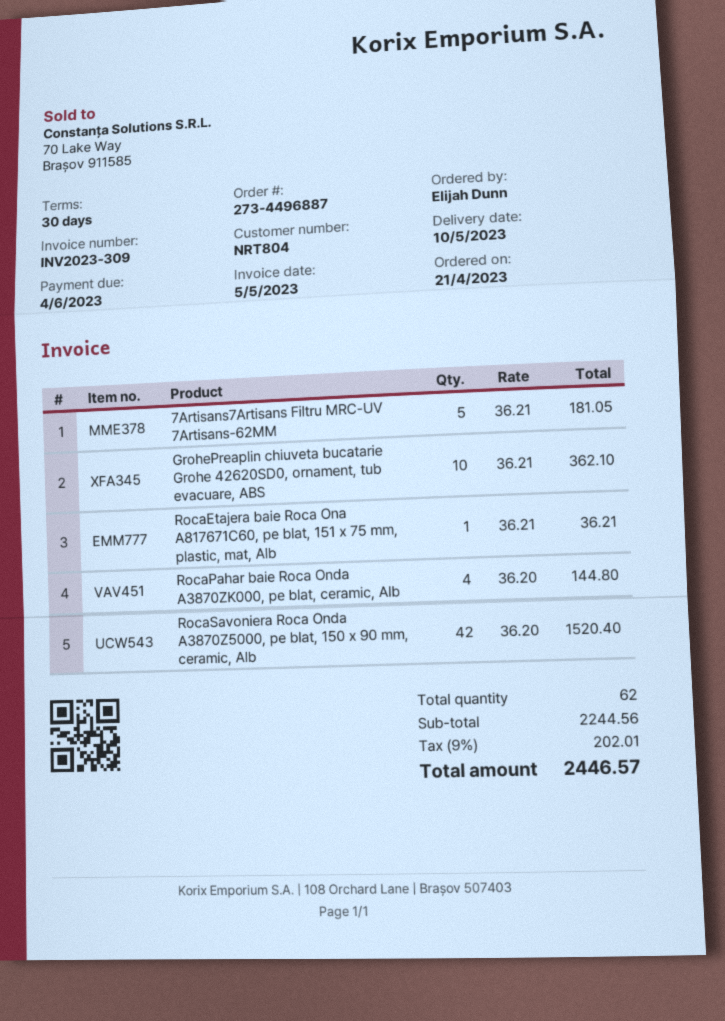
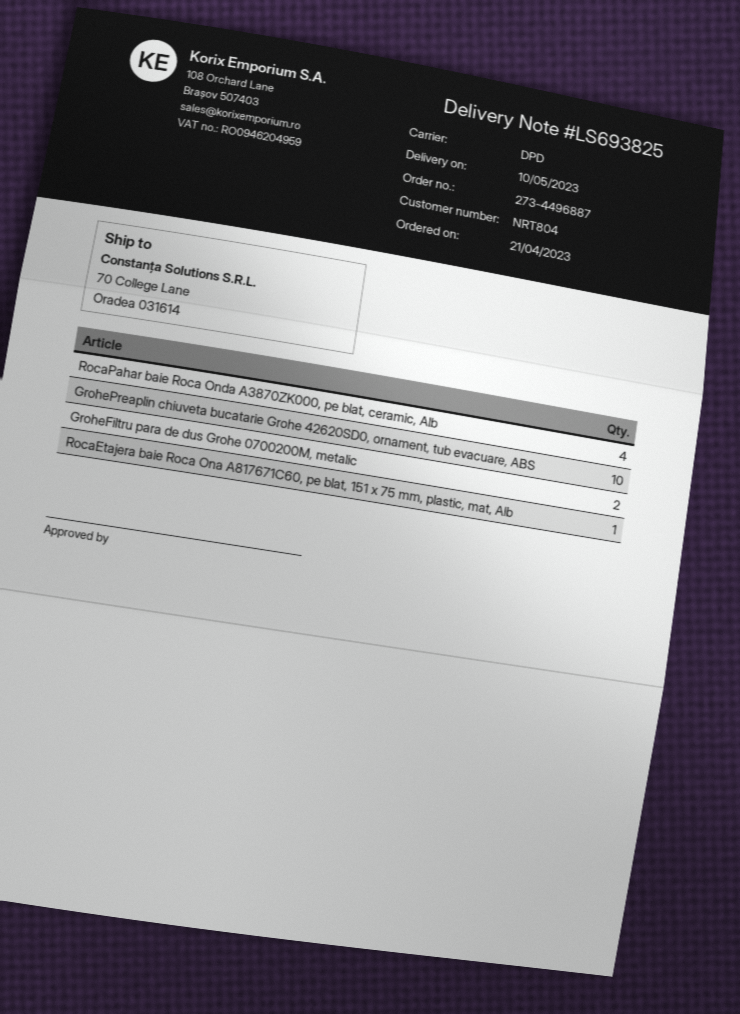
7Artisans7Artisans Filtru MRC-UV 7Artisans-62MM: 5 -> none
RocaSavoniera Roca Onda A3870Z5000, pe blat, 150 x 90 mm, ceramic, Alb: 42 -> none
GroheFiltru para de dus Grohe 0700200M, metalic: none -> 2

